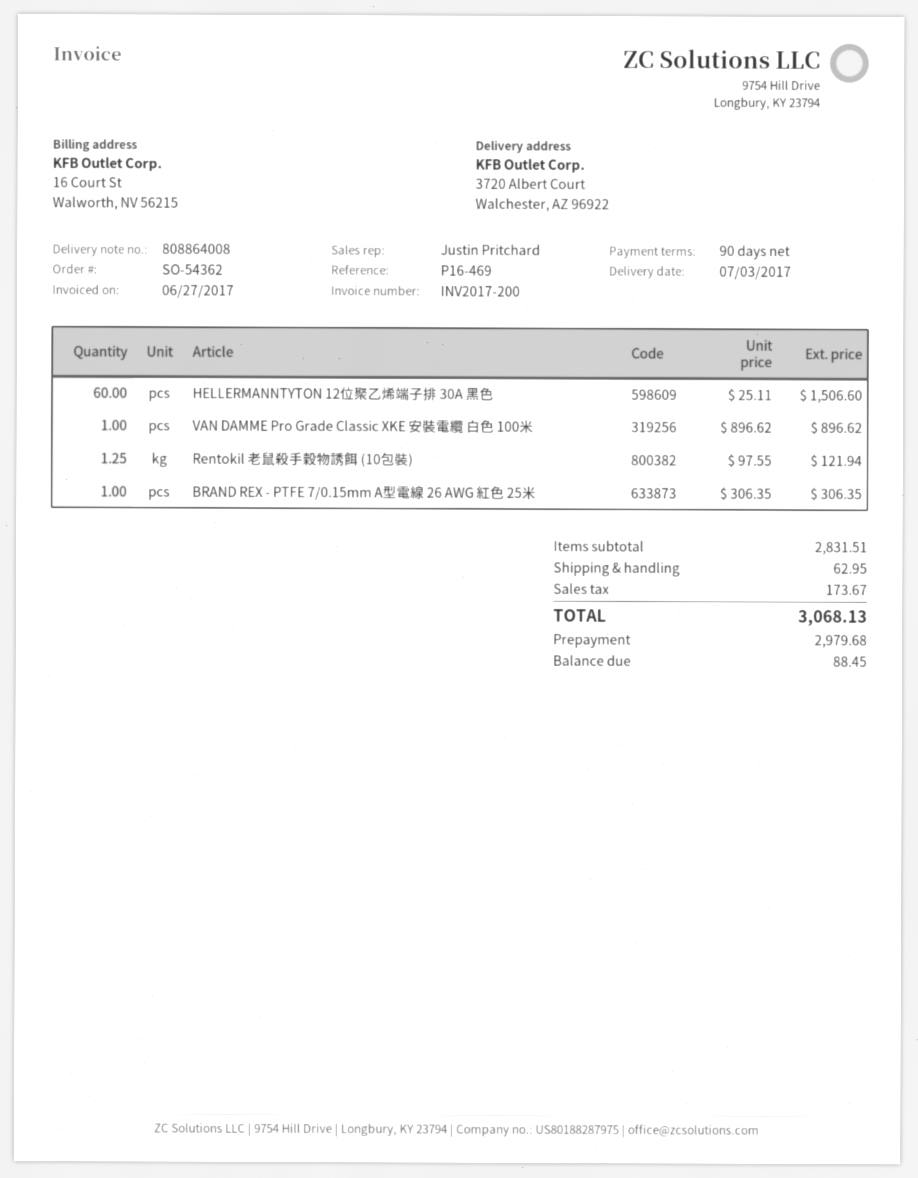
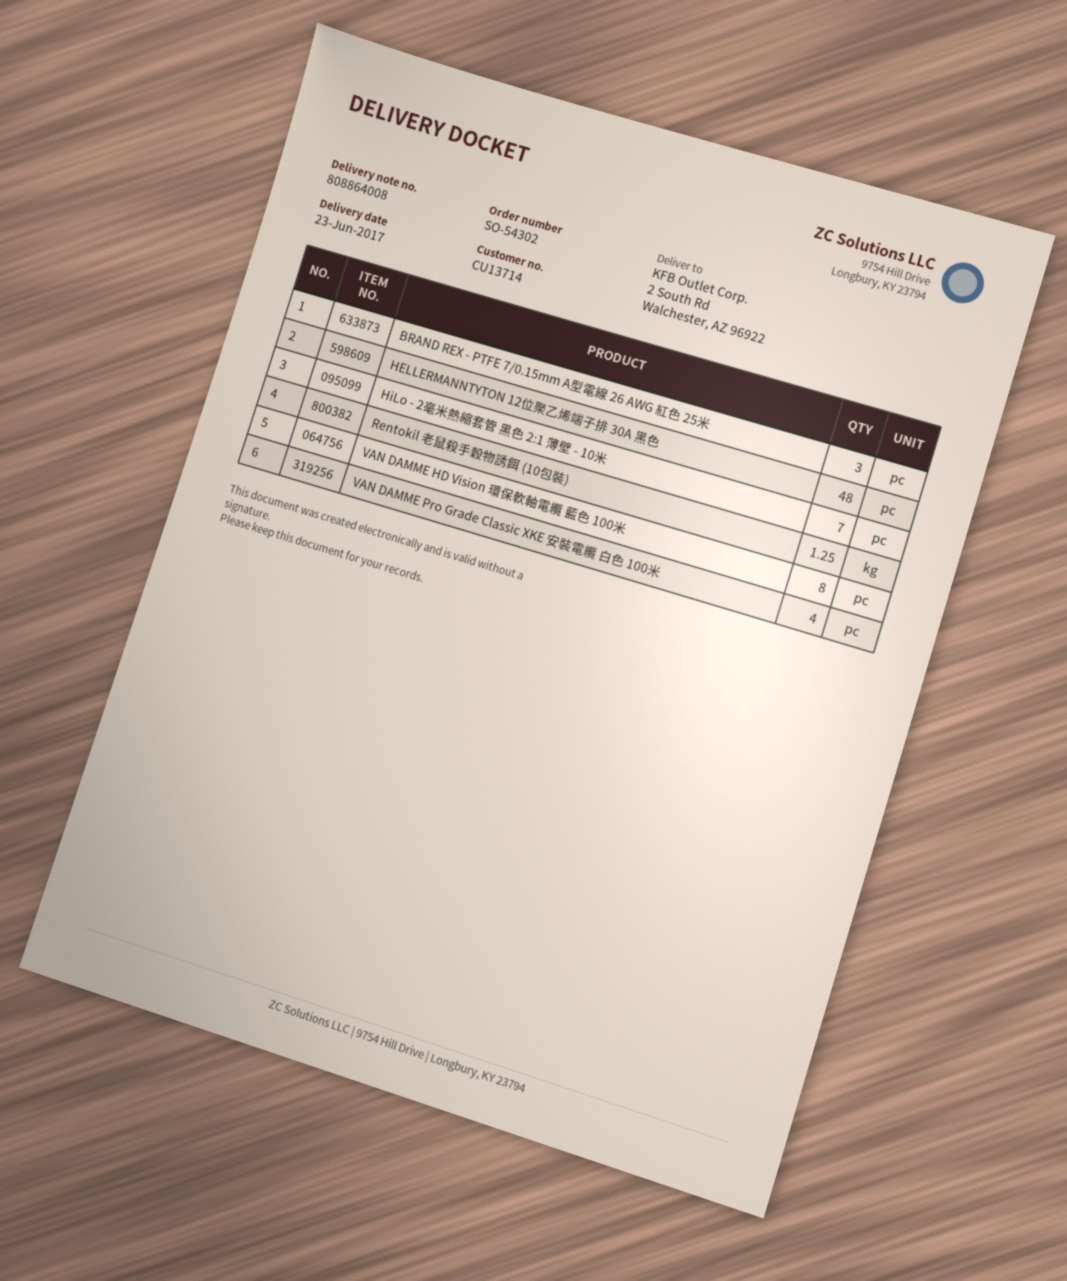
order number: SO-54362 -> SO-54302
delivery date: 2017-07-03 -> 2017-06-23
ship to: 3720 Albert Court, Walchester, AZ 96922 -> 2 South Rd, Walchester, AZ 96922
HELLERMANNTYTON 12位聚乙烯端子排 30A 黑色: 60 -> 48
VAN DAMME Pro Grade Classic XKE 安裝電纜 白色 100米: 1 -> 4
BRAND REX - PTFE 7/0.15mm A型電線 26 AWG 紅色 25米: 1 -> 3
HiLo - 2毫米熱縮套管 黑色 2:1 薄壁 - 10米: none -> 7
VAN DAMME HD Vision 環保軟軸電纜 藍色 100米: none -> 8

